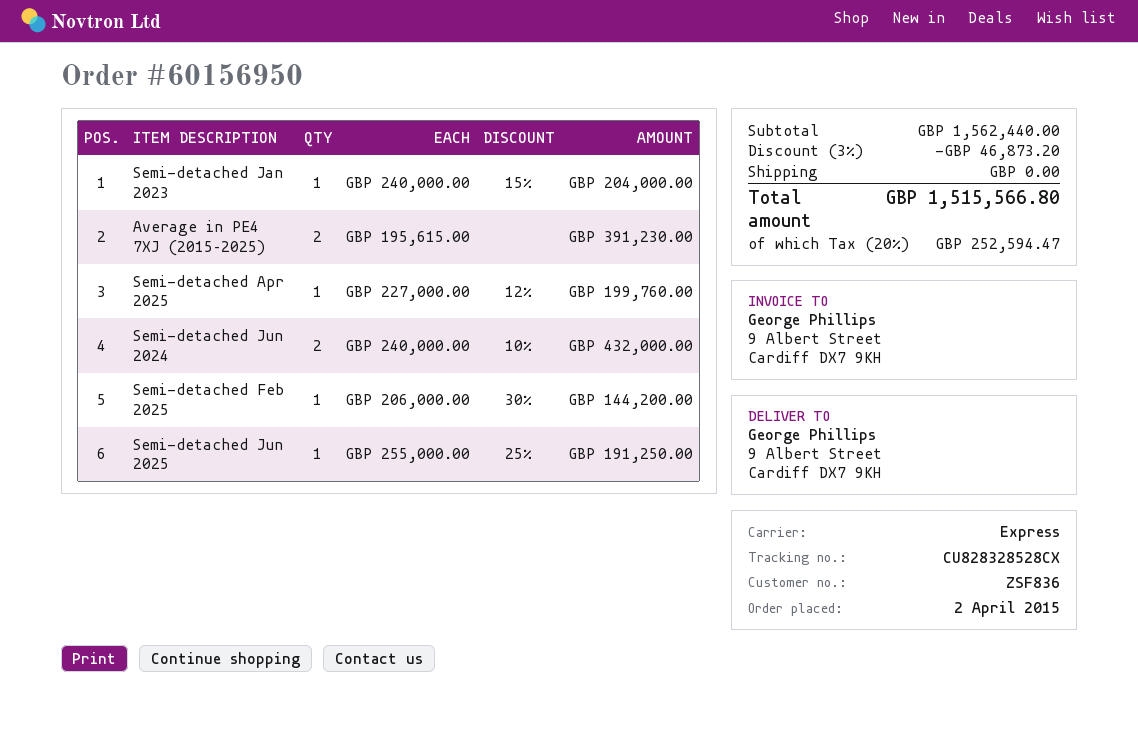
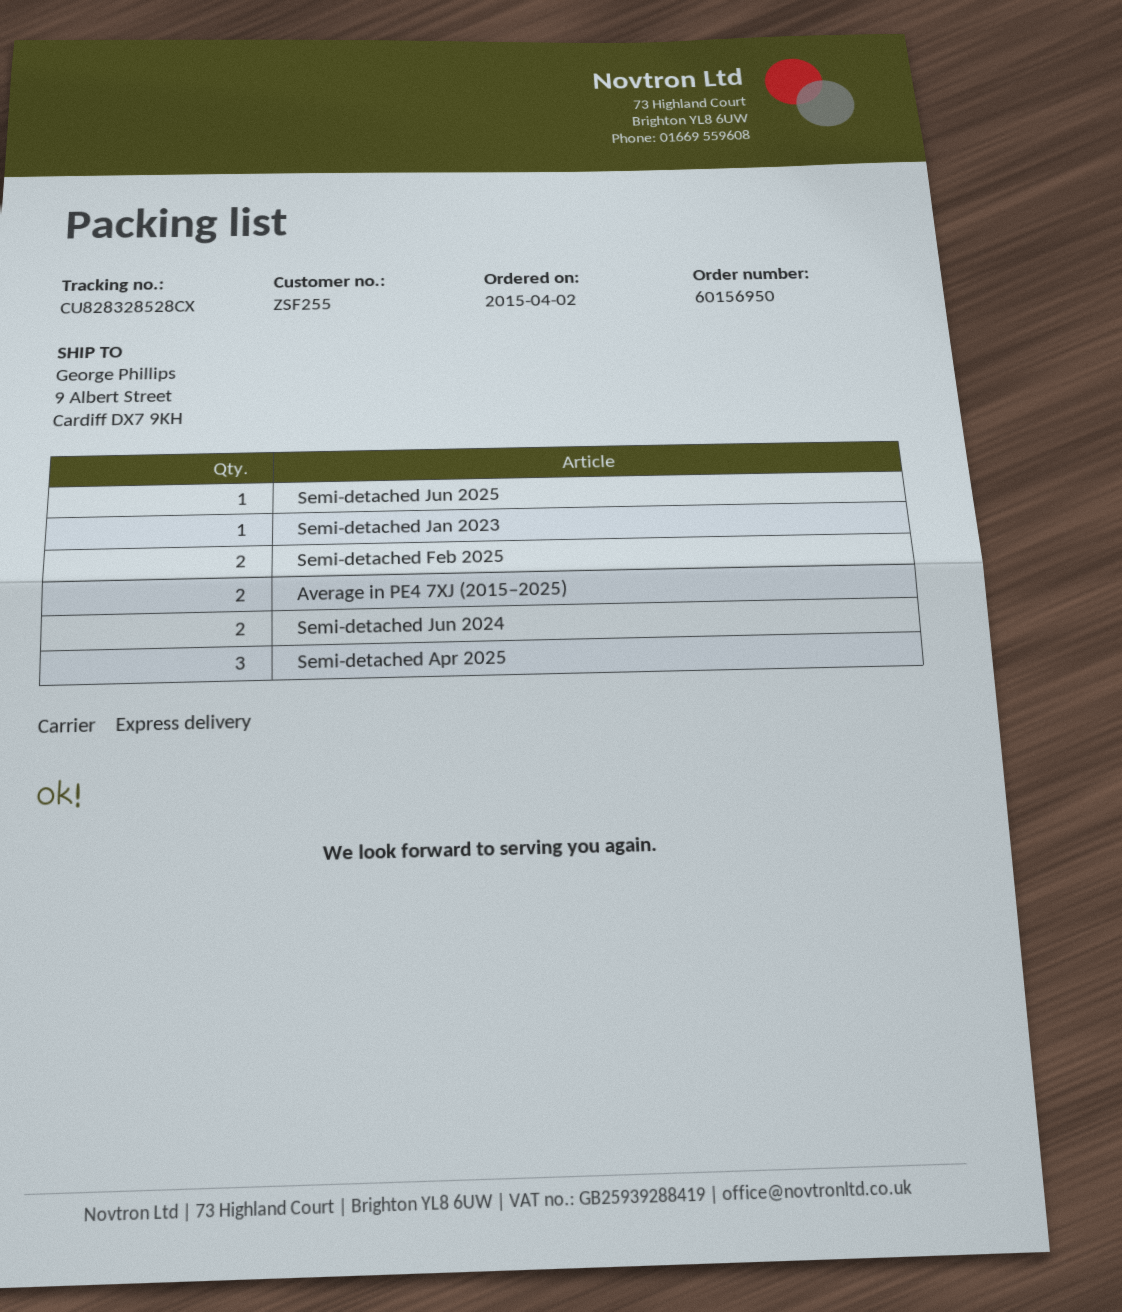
customer number: ZSF836 -> ZSF255
Semi-detached Apr 2025: 1 -> 3
Semi-detached Feb 2025: 1 -> 2

